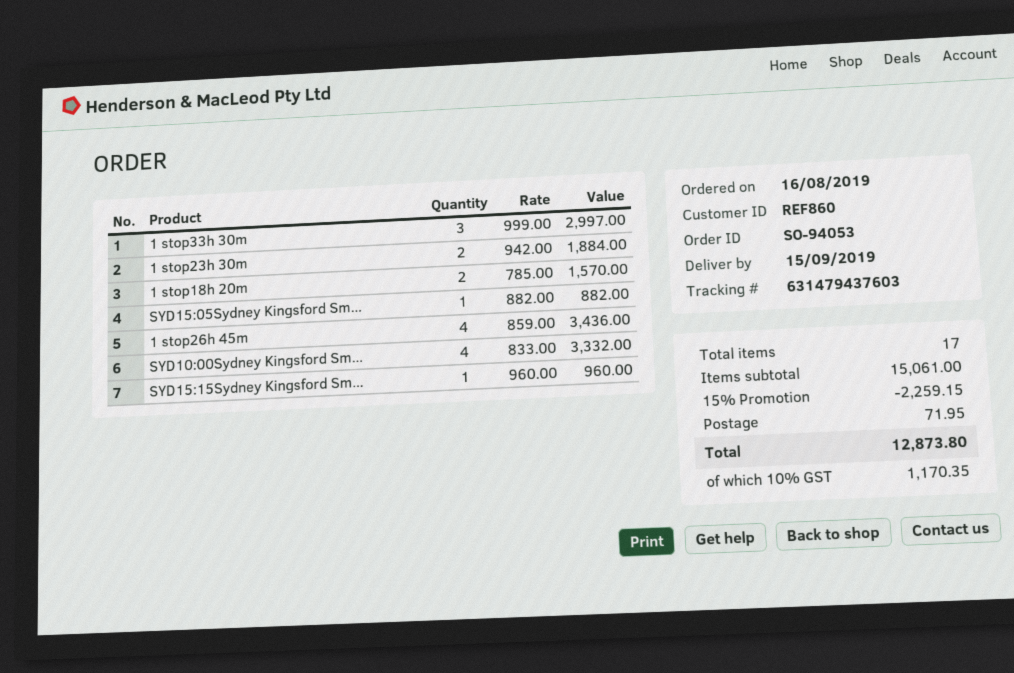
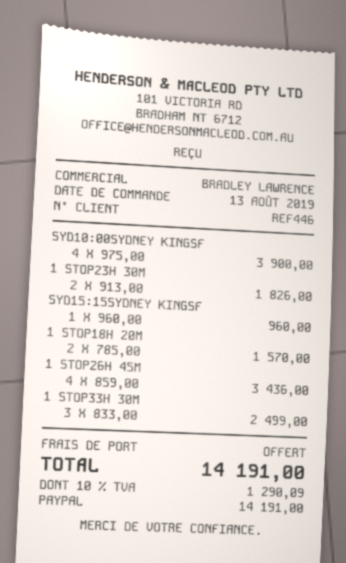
order date: 2019-08-16 -> 2019-08-13
customer number: REF860 -> REF446
1 stop33h 30m: 3 x 999.00 = 2997.00 -> 3 x 833.00 = 2499.00
1 stop23h 30m: 2 x 942.00 = 1884.00 -> 2 x 913.00 = 1826.00
SYD15:05Sydney Kingsford Sm...: 1 x 882.00 = 882.00 -> none
SYD10:00Sydney Kingsford Sm...: 4 x 833.00 = 3332.00 -> 4 x 975.00 = 3900.00
discount: 15% = 2259.15 -> none
shipping: 71.95 -> 0.00
tax: 10% = 1170.35 -> 10% = 1290.09
total: 12873.80 -> 14191.00

